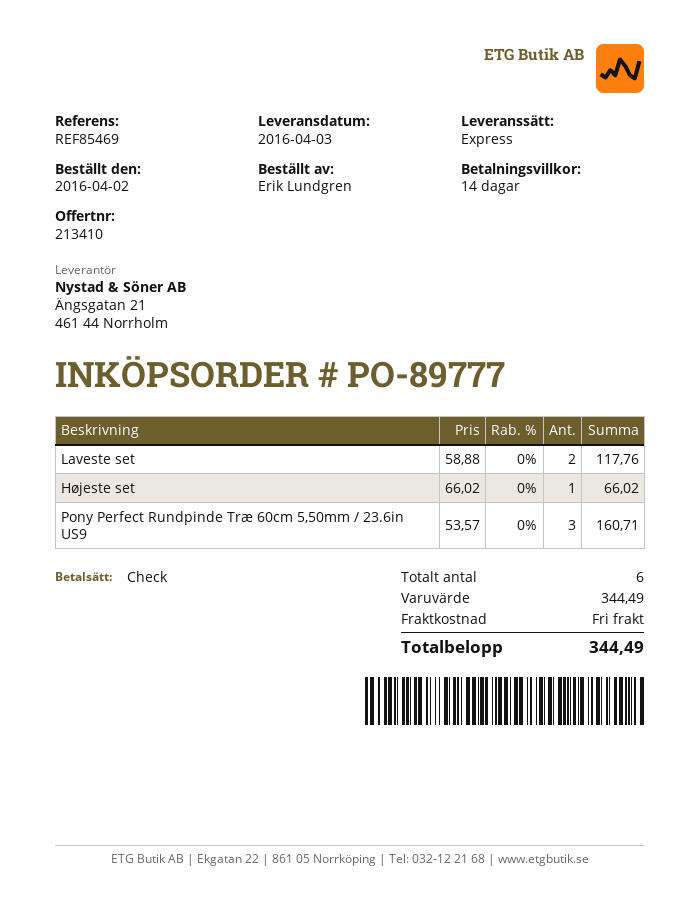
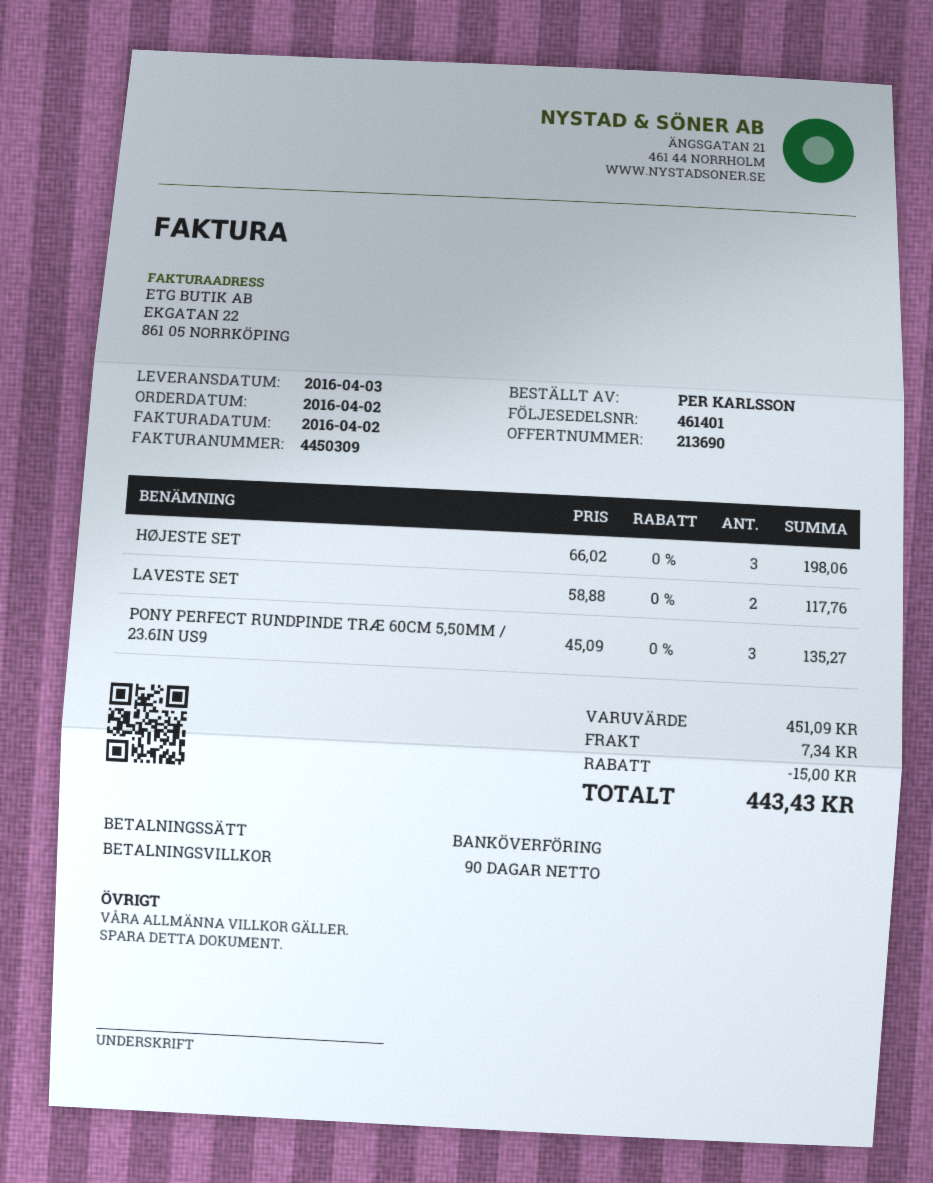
quote number: 213410 -> 213690
payment terms: 14 days -> 90 days
ordered by: Erik Lundgren -> PER KARLSSON
payment method: cheque -> bank transfer
Højeste set: 1 x 66.02 = 66.02 -> 3 x 66.02 = 198.06
Pony Perfect Rundpinde Træ 60cm 5,50mm / 23.6in US9: 3 x 53.57 = 160.71 -> 3 x 45.09 = 135.27
subtotal: 344.49 -> 451.09
discount: none -> 15.00
shipping: 0.00 -> 7.34
total: 344.49 -> 443.43

